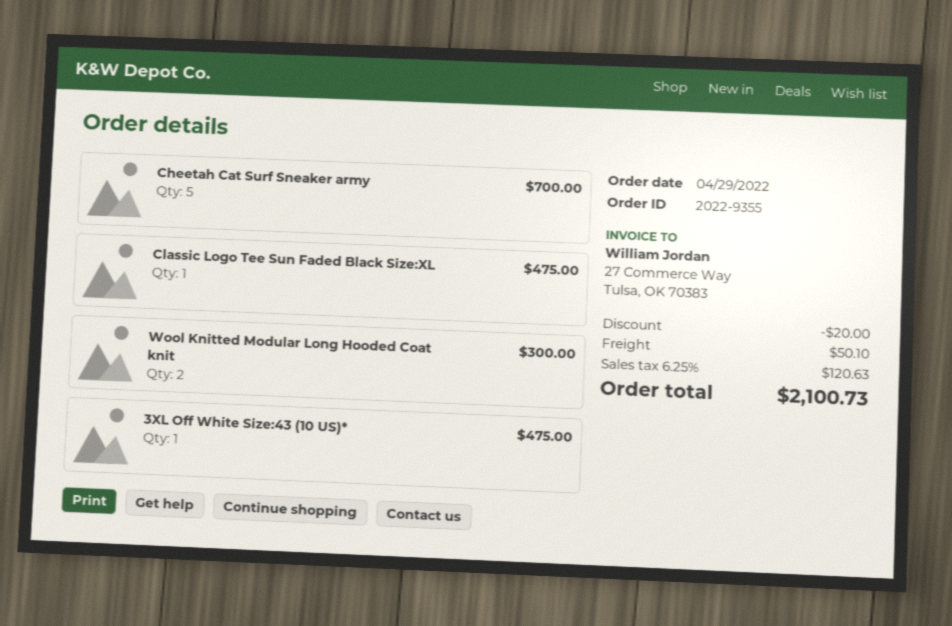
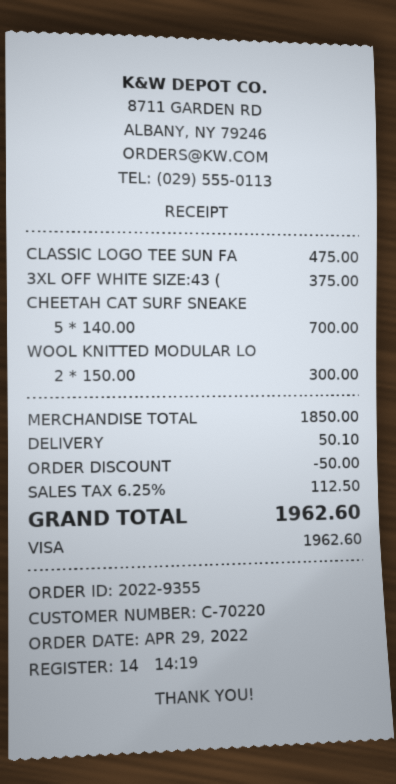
3XL Off White Size:43 (10 US)*: 1 for 475.00 -> 1 for 375.00
discount: 20.00 -> 50.00
tax: 6.25% = 120.63 -> 6.25% = 112.50
total: 2100.73 -> 1962.60

